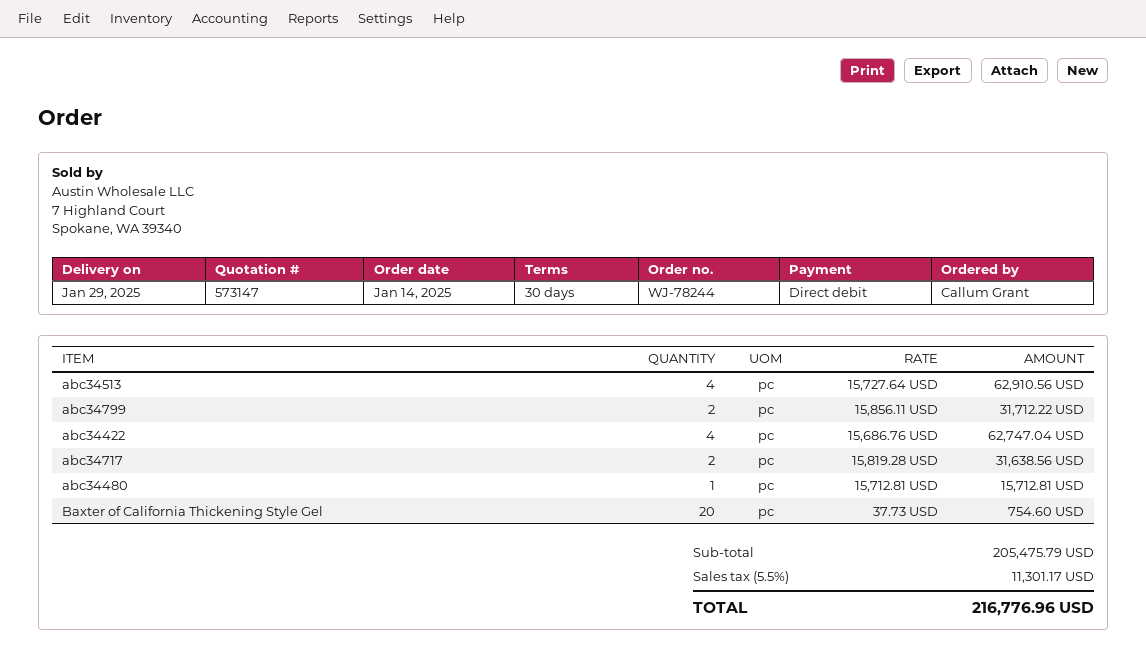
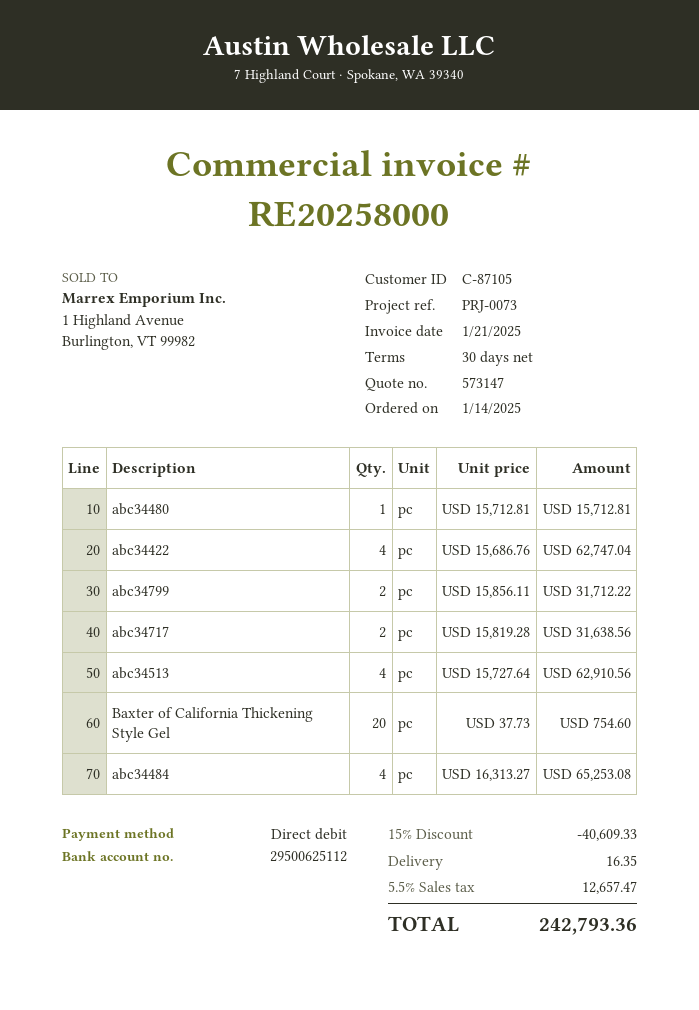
abc34484: none -> 4 x 16313.27 = 65253.08
discount: none -> 15% = 40609.33
shipping: none -> 16.35
tax: 5.5% = 11301.17 -> 5.5% = 12657.47
total: 216776.96 -> 242793.36

